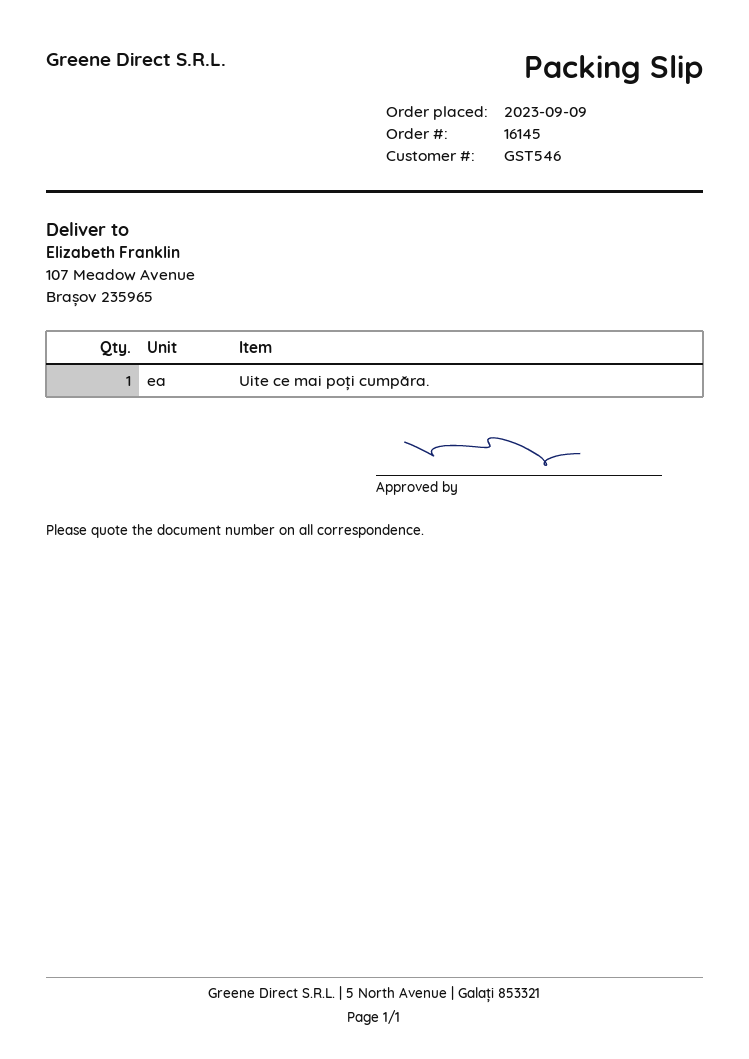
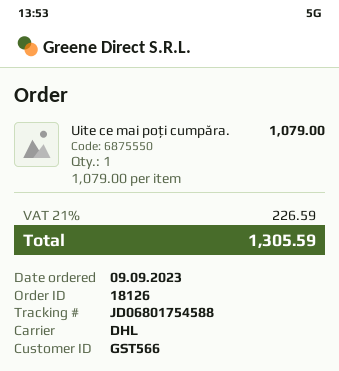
order number: 16145 -> 18126
customer number: GST546 -> GST566

